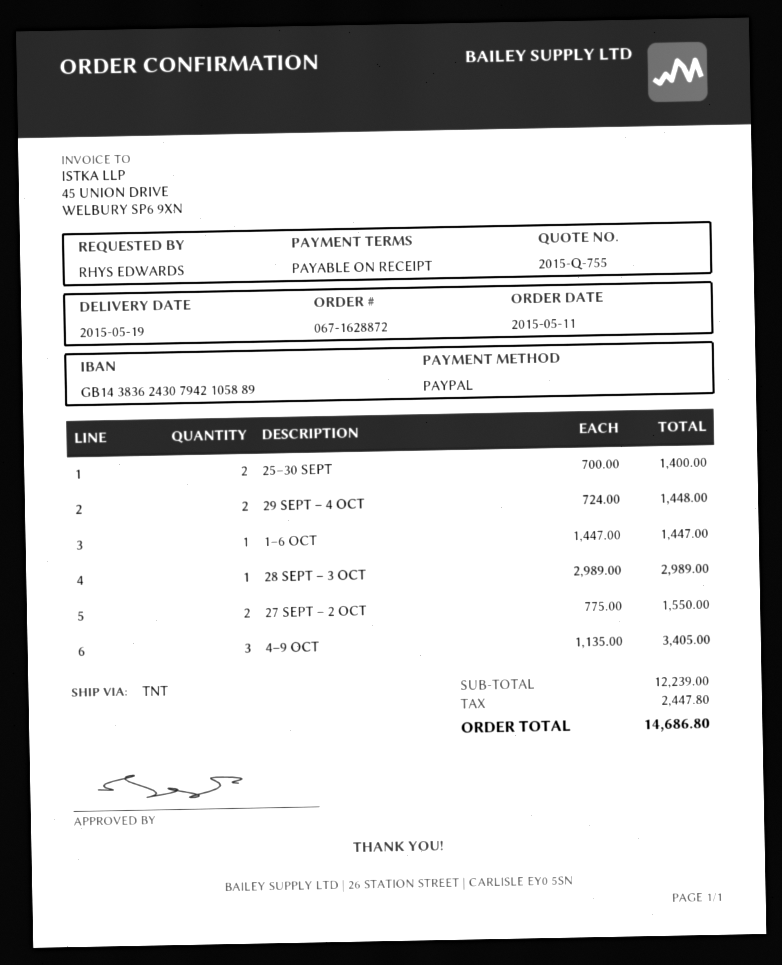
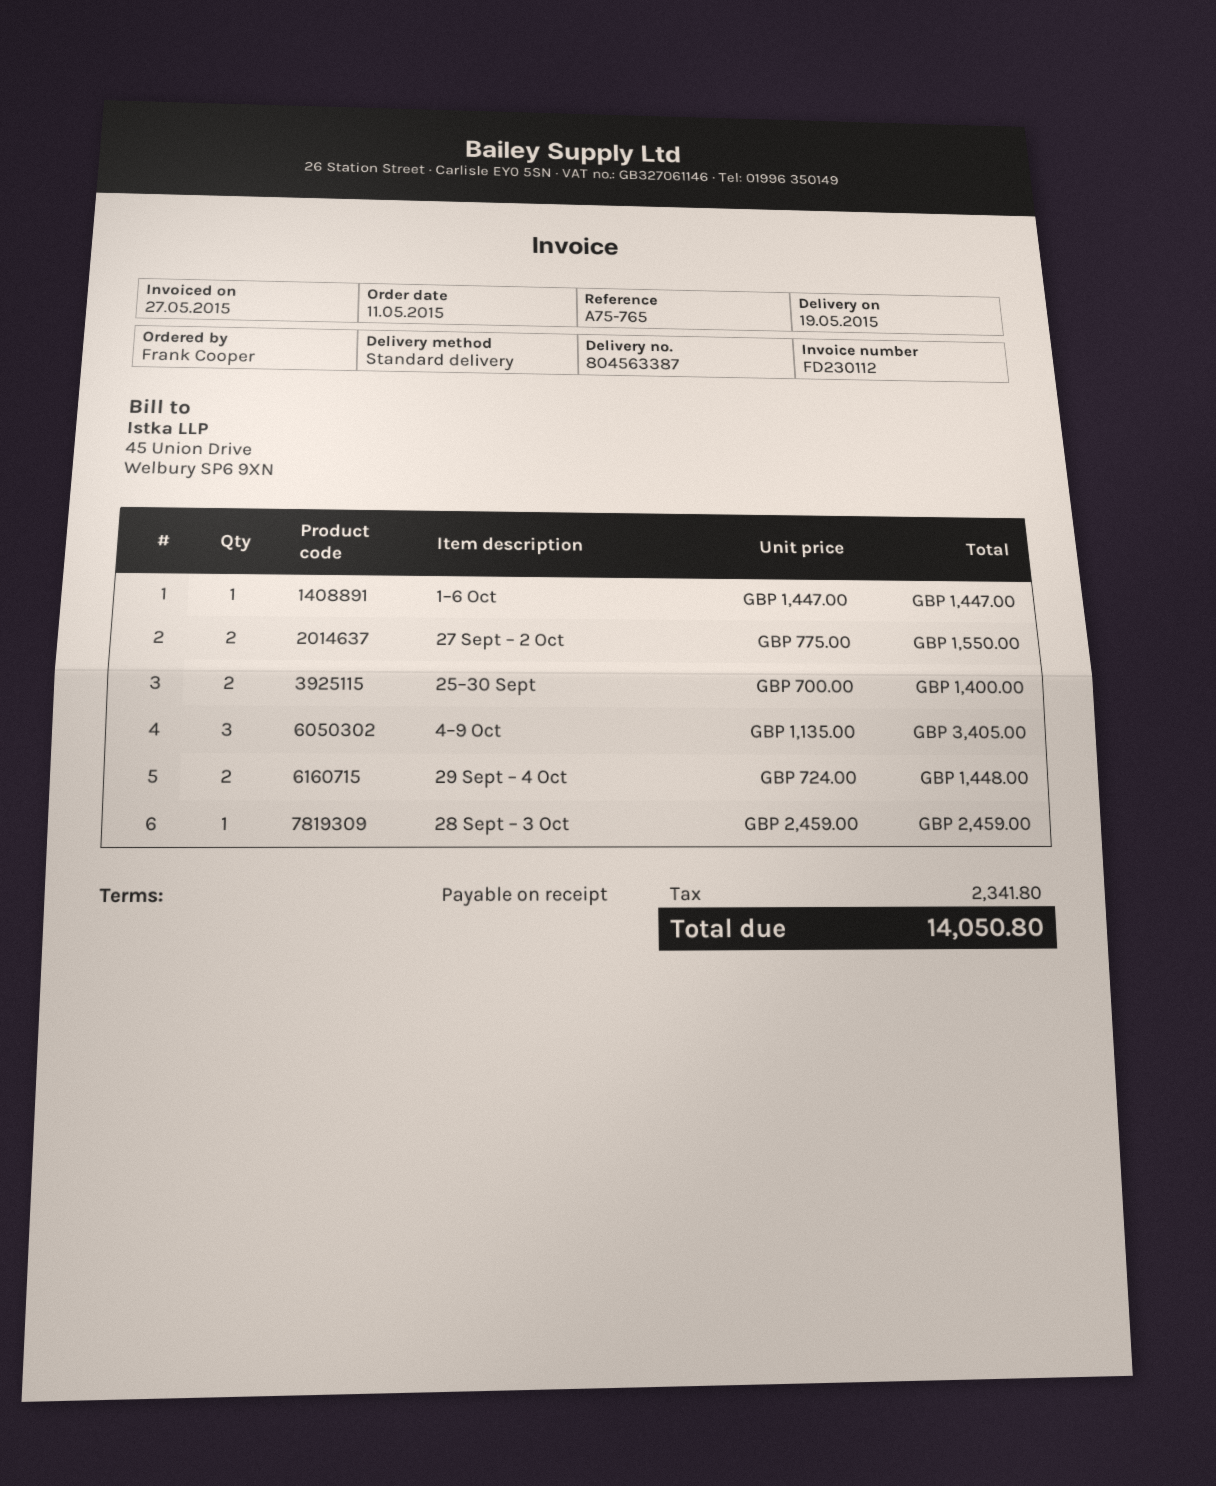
ordered by: RHYS EDWARDS -> Frank Cooper
shipping method: TNT -> standard
28 SEPT – 3 OCT: 1 x 2989.00 = 2989.00 -> 1 x 2459.00 = 2459.00
tax: 2447.80 -> 2341.80
total: 14686.80 -> 14050.80

